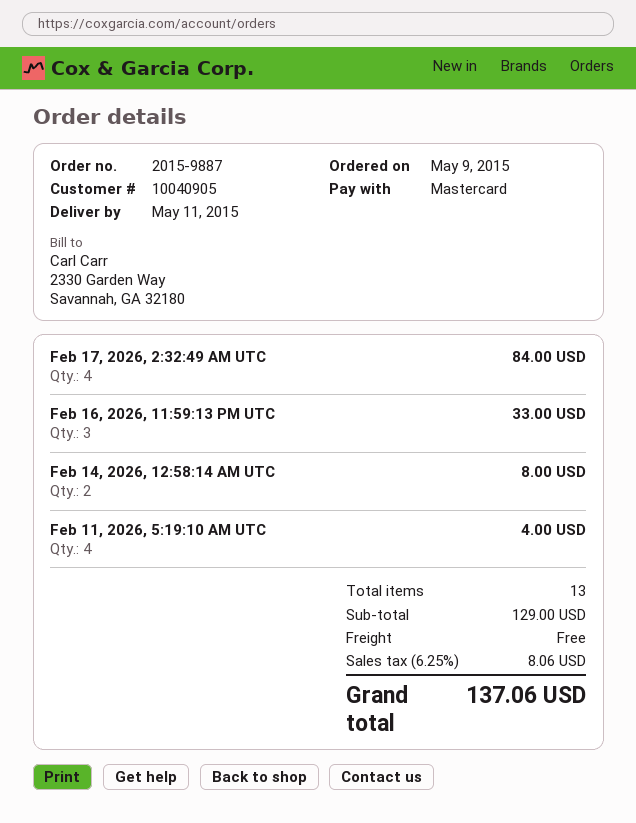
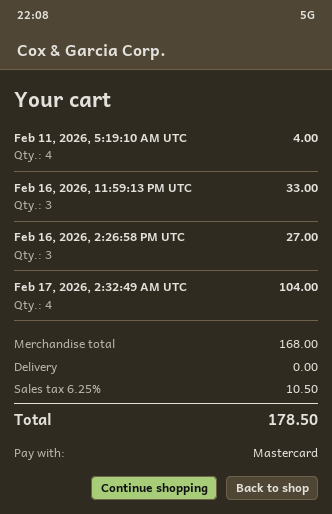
Feb 17, 2026, 2:32:49 AM UTC: 4 for 84.00 -> 4 for 104.00
Feb 14, 2026, 12:58:14 AM UTC: 2 for 8.00 -> none
Feb 16, 2026, 2:26:58 PM UTC: none -> 3 for 27.00
subtotal: 129.00 -> 168.00
tax: 6.25% = 8.06 -> 6.25% = 10.50
total: 137.06 -> 178.50

